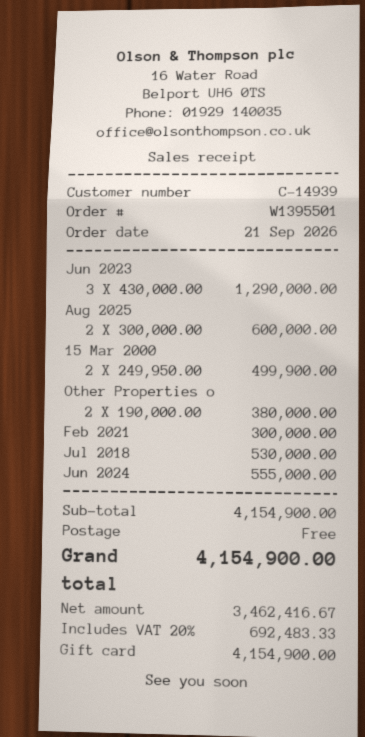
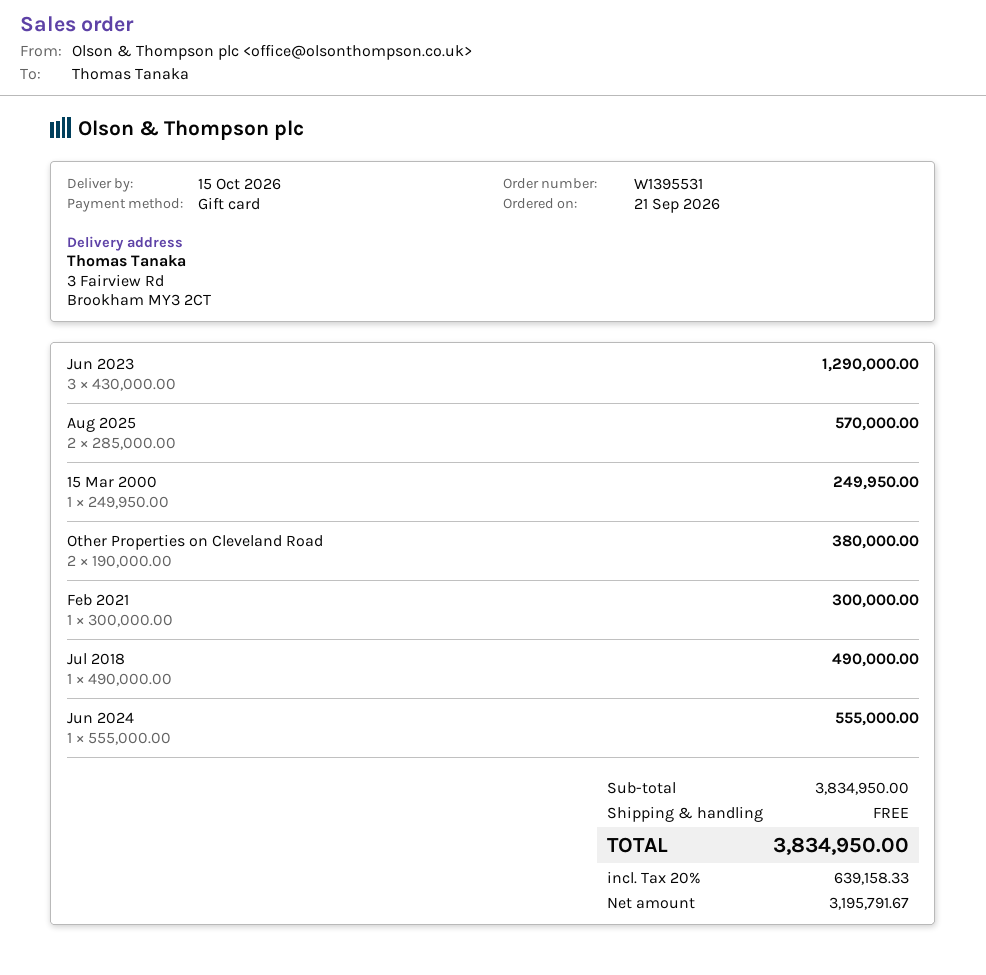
order number: W1395501 -> W1395531
Aug 2025: 2 x 300000.00 = 600000.00 -> 2 x 285000.00 = 570000.00
15 Mar 2000: 2 x 249950.00 = 499900.00 -> 1 x 249950.00 = 249950.00
Jul 2018: 1 x 530000.00 = 530000.00 -> 1 x 490000.00 = 490000.00
subtotal: 4154900.00 -> 3834950.00
net: 3462416.67 -> 3195791.67
tax: 20% = 692483.33 -> 20% = 639158.33
total: 4154900.00 -> 3834950.00

